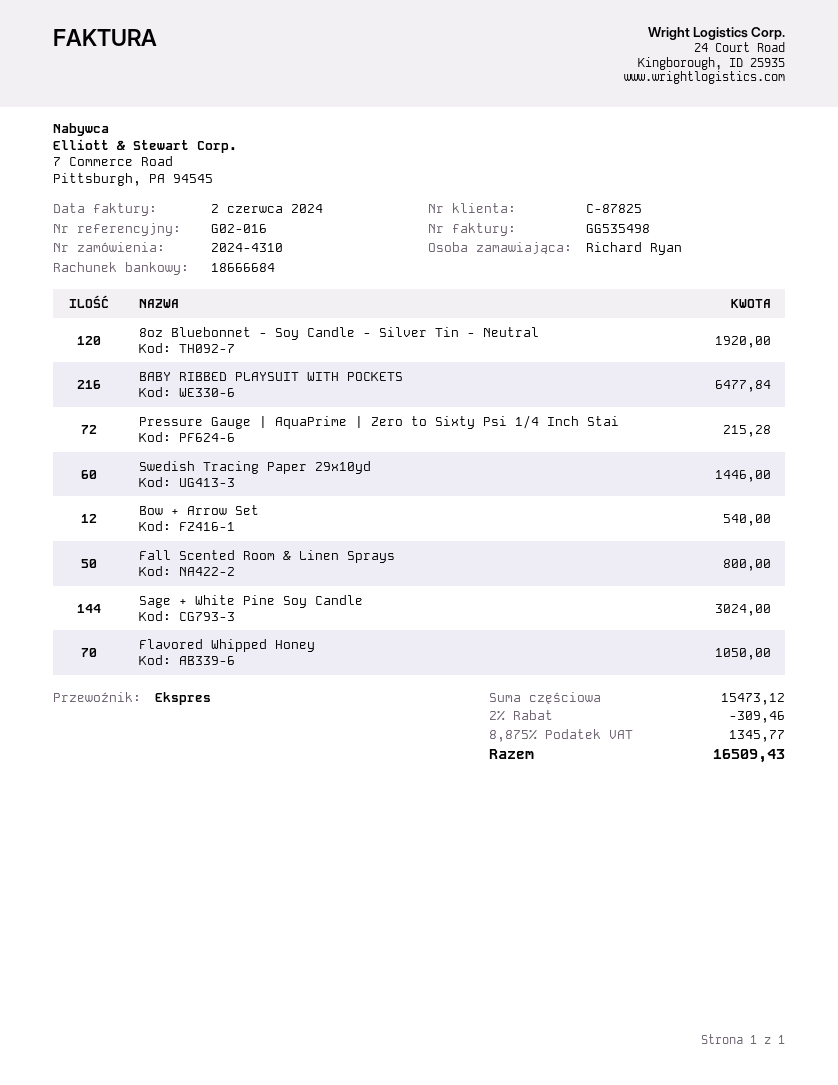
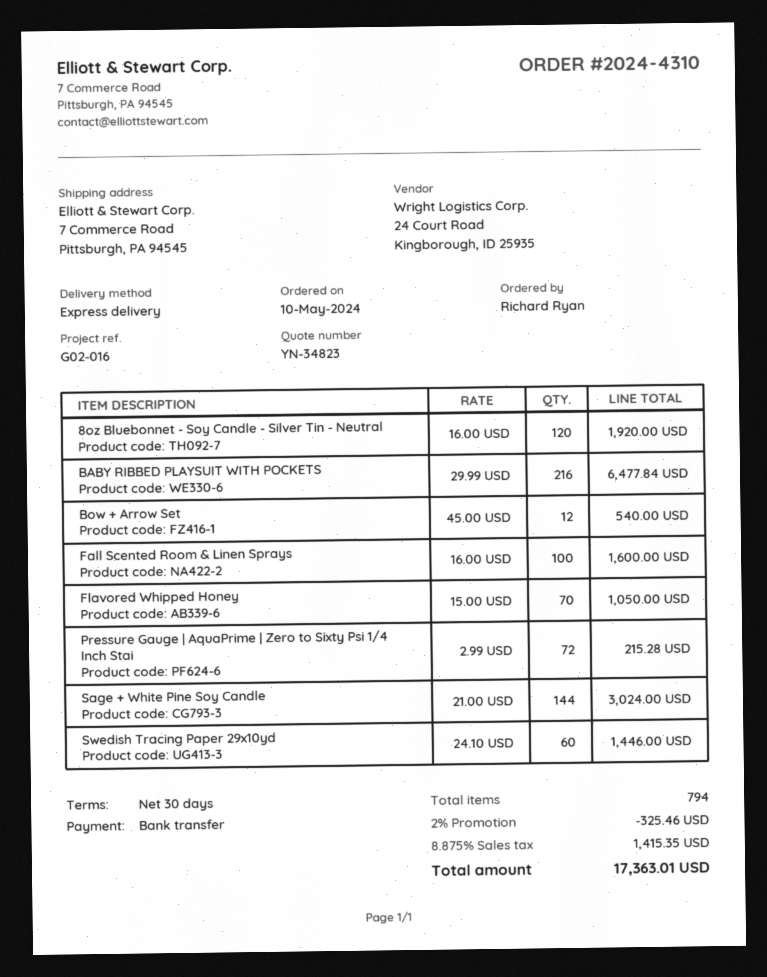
Fall Scented Room & Linen Sprays: 50 for 800.00 -> 100 for 1600.00
discount: 2% = 309.46 -> 2% = 325.46
tax: 8.875% = 1345.77 -> 8.875% = 1415.35
total: 16509.43 -> 17363.01

